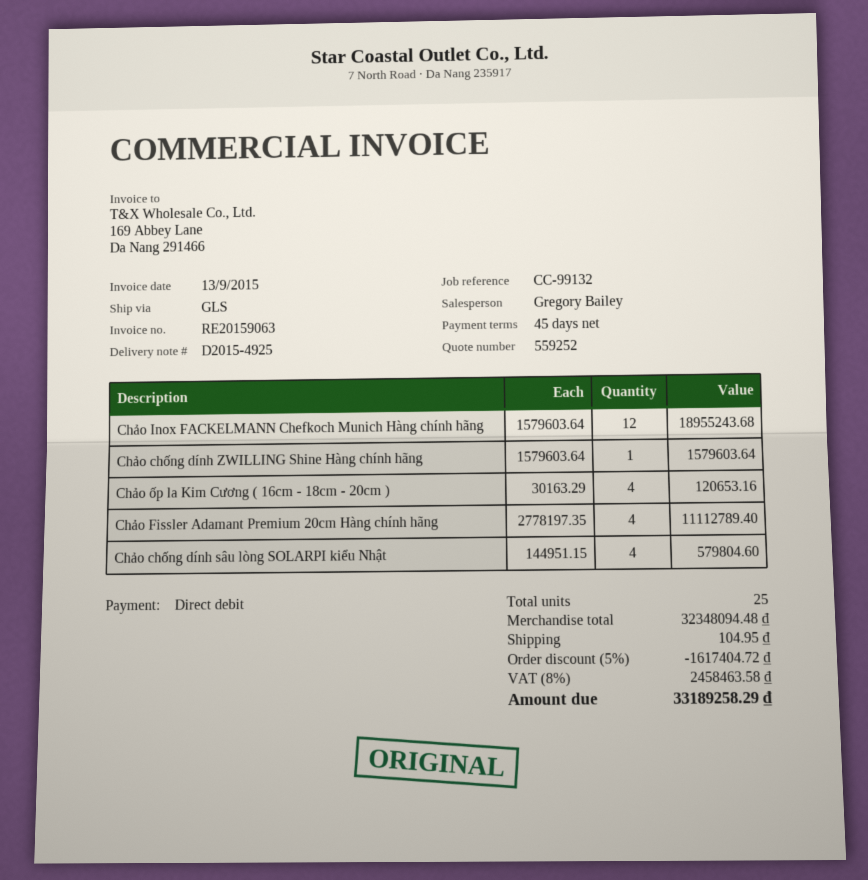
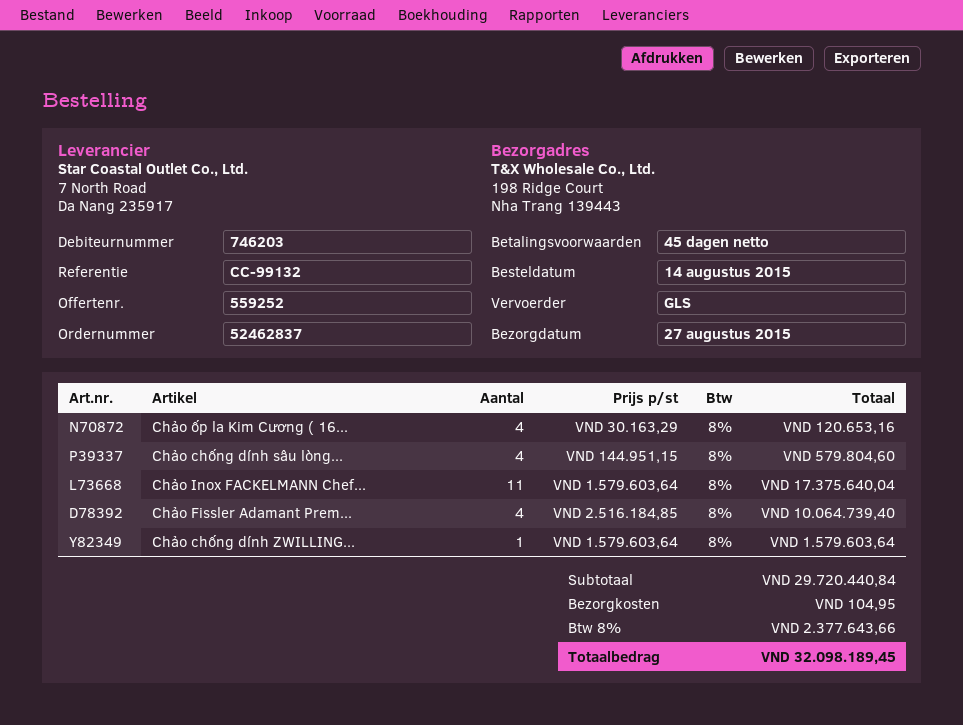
Chảo Inox FACKELMANN Chefkoch Munich Hàng chính hãng: 12 x 1579603.64 = 18955243.68 -> 11 x 1579603.64 = 17375640.04
Chảo Fissler Adamant Premium 20cm Hàng chính hãng: 4 x 2778197.35 = 11112789.40 -> 4 x 2516184.85 = 10064739.40
subtotal: 32348094.48 -> 29720440.84
discount: 5% = 1617404.72 -> none
tax: 8% = 2458463.58 -> 8% = 2377643.66
total: 33189258.29 -> 32098189.45

